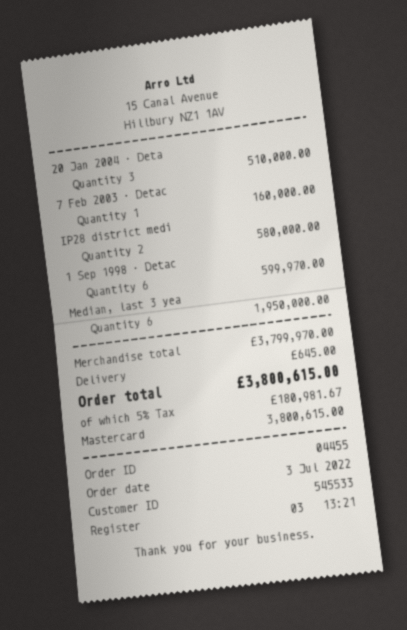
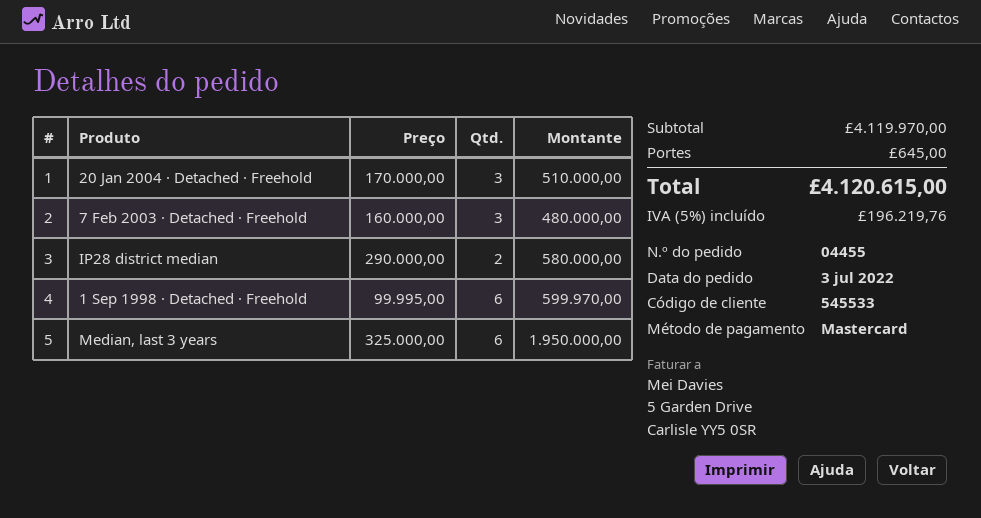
7 Feb 2003 · Detac: 1 for 160000.00 -> 3 for 480000.00
subtotal: 3799970.00 -> 4119970.00
tax: 5% = 180981.67 -> 5% = 196219.76
total: 3800615.00 -> 4120615.00

